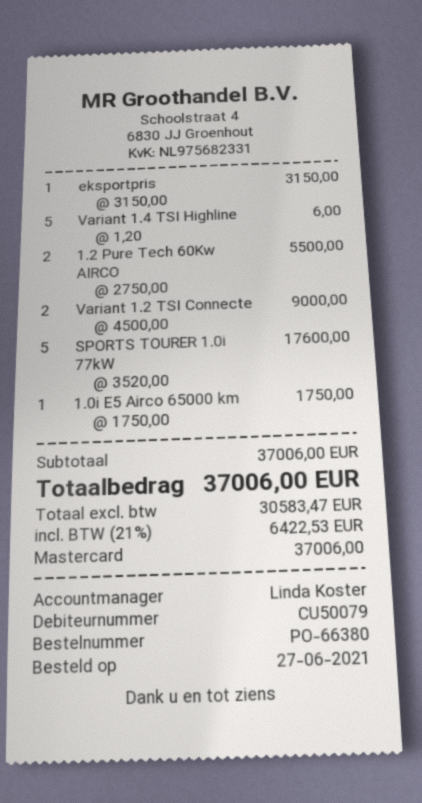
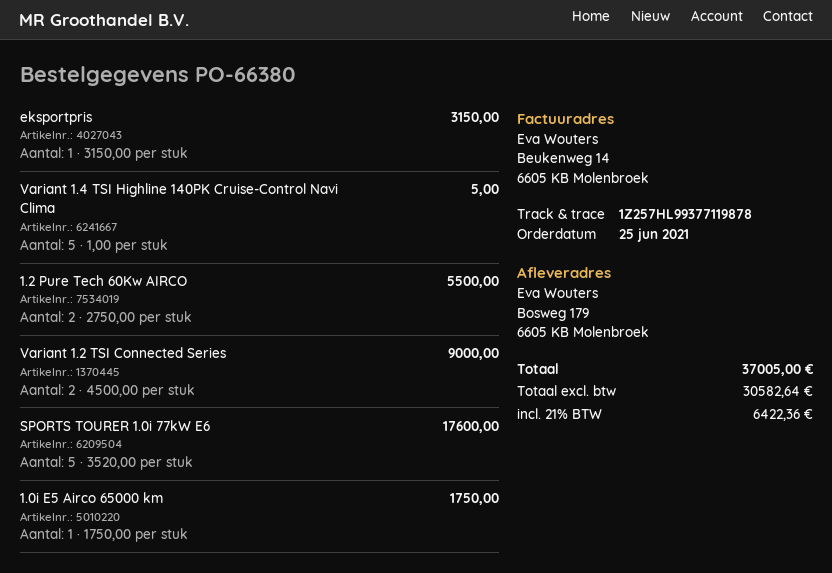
order date: 2021-06-27 -> 2021-06-25
Variant 1.4 TSI Highline: 5 x 1.20 = 6.00 -> 5 x 1.00 = 5.00
net: 30583.47 -> 30582.64
tax: 21% = 6422.53 -> 21% = 6422.36
total: 37006.00 -> 37005.00

